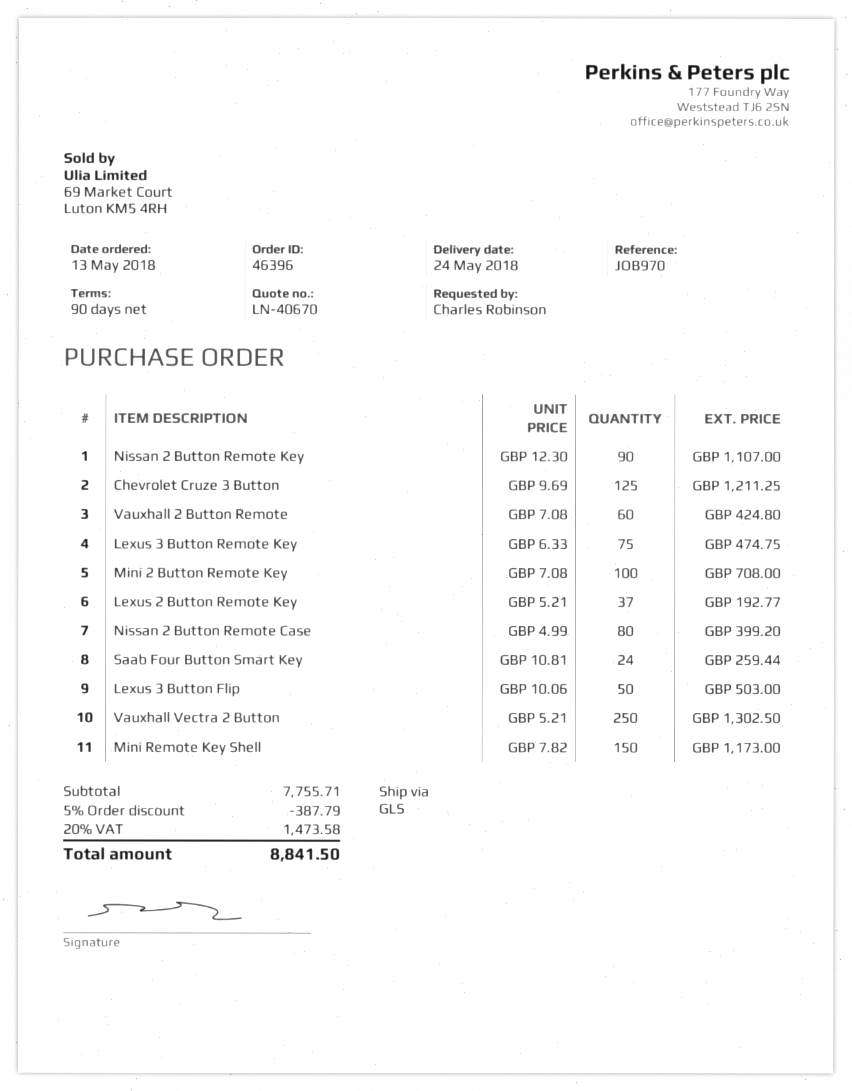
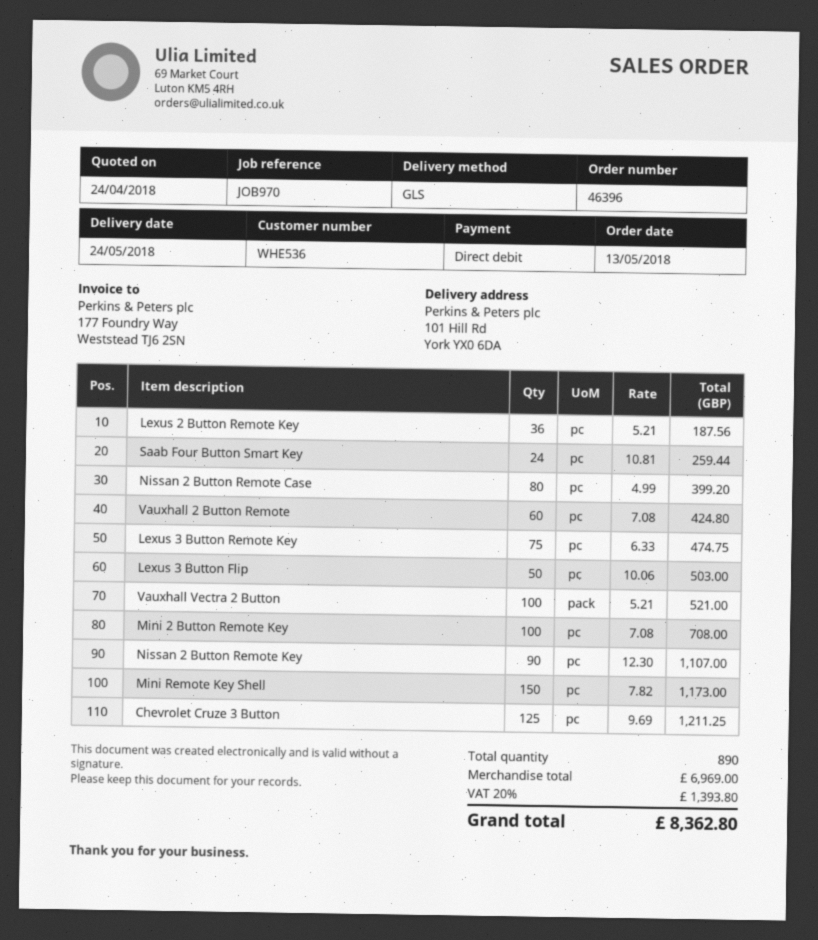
Lexus 2 Button Remote Key: 37 x 5.21 = 192.77 -> 36 x 5.21 = 187.56
Vauxhall Vectra 2 Button: 250 x 5.21 = 1302.50 -> 100 x 5.21 = 521.00
subtotal: 7755.71 -> 6969.00
discount: 5% = 387.79 -> none
tax: 20% = 1473.58 -> 20% = 1393.80
total: 8841.50 -> 8362.80

